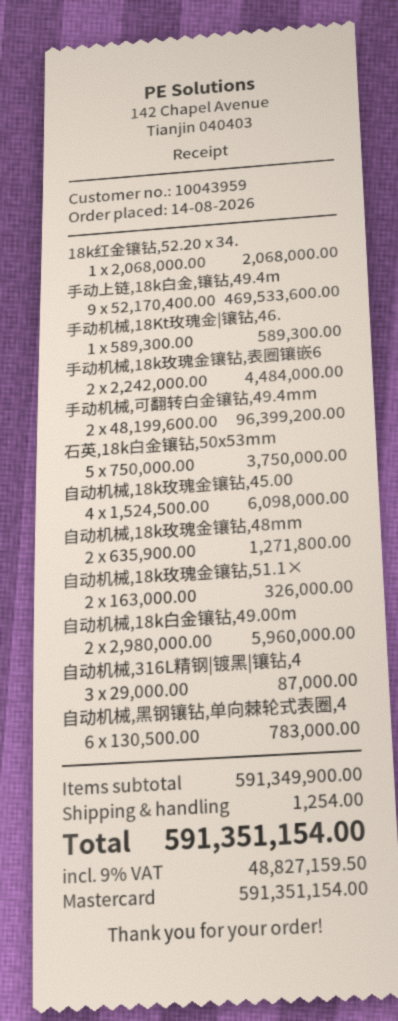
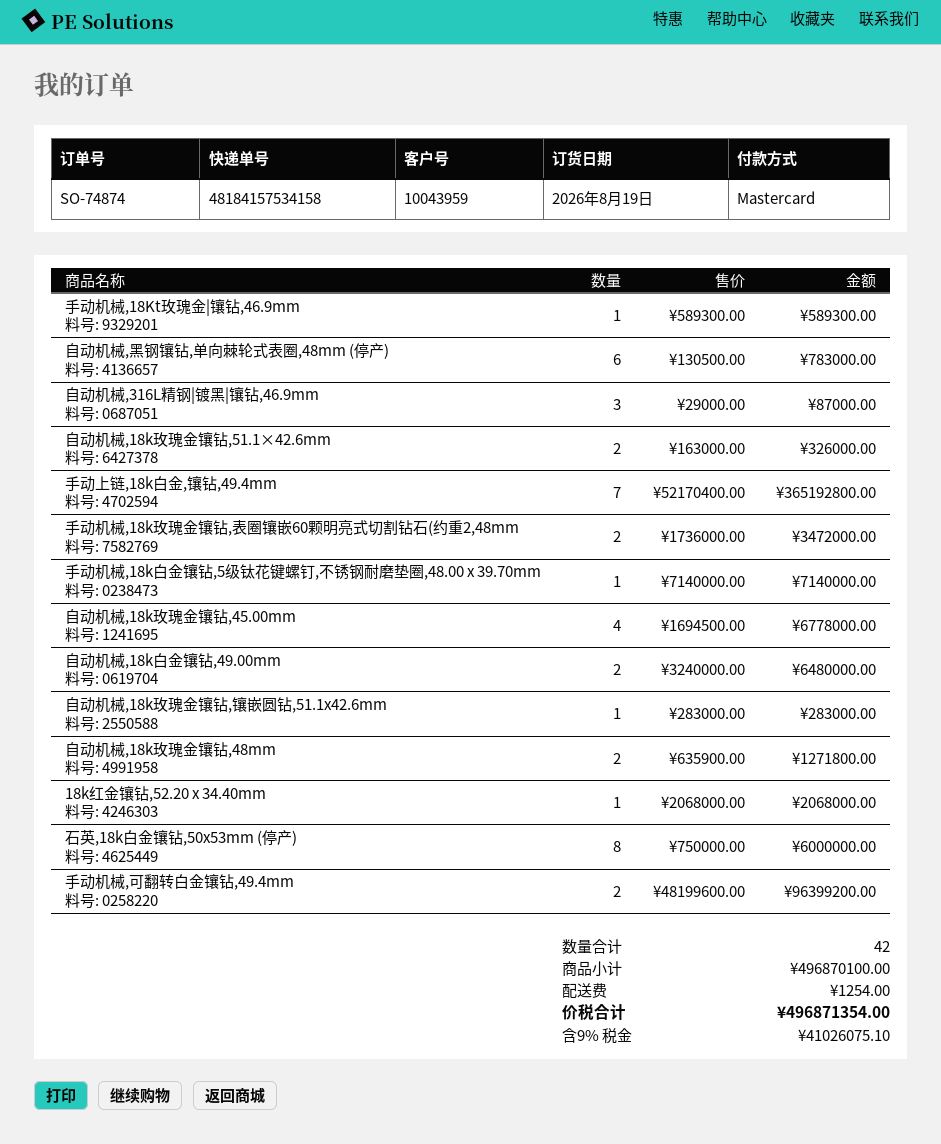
order date: 2026-08-14 -> 2026-08-19
手动上链,18k白金,镶钻,49.4m: 9 x 52170400.00 = 469533600.00 -> 7 x 52170400.00 = 365192800.00
手动机械,18k玫瑰金镶钻,表圈镶嵌6: 2 x 2242000.00 = 4484000.00 -> 2 x 1736000.00 = 3472000.00
石英,18k白金镶钻,50x53mm: 5 x 750000.00 = 3750000.00 -> 8 x 750000.00 = 6000000.00
自动机械,18k玫瑰金镶钻,45.00: 4 x 1524500.00 = 6098000.00 -> 4 x 1694500.00 = 6778000.00
自动机械,18k白金镶钻,49.00m: 2 x 2980000.00 = 5960000.00 -> 2 x 3240000.00 = 6480000.00
手动机械,18k白金镶钻,5级钛花键螺钉,不锈钢耐磨垫圈,48.00 x 39.70mm: none -> 1 x 7140000.00 = 7140000.00
自动机械,18k玫瑰金镶钻,镶嵌圆钻,51.1x42.6mm: none -> 1 x 283000.00 = 283000.00
subtotal: 591349900.00 -> 496870100.00
tax: 9% = 48827159.50 -> 9% = 41026075.10
total: 591351154.00 -> 496871354.00

